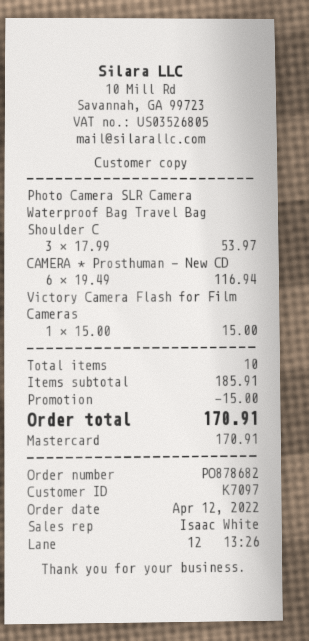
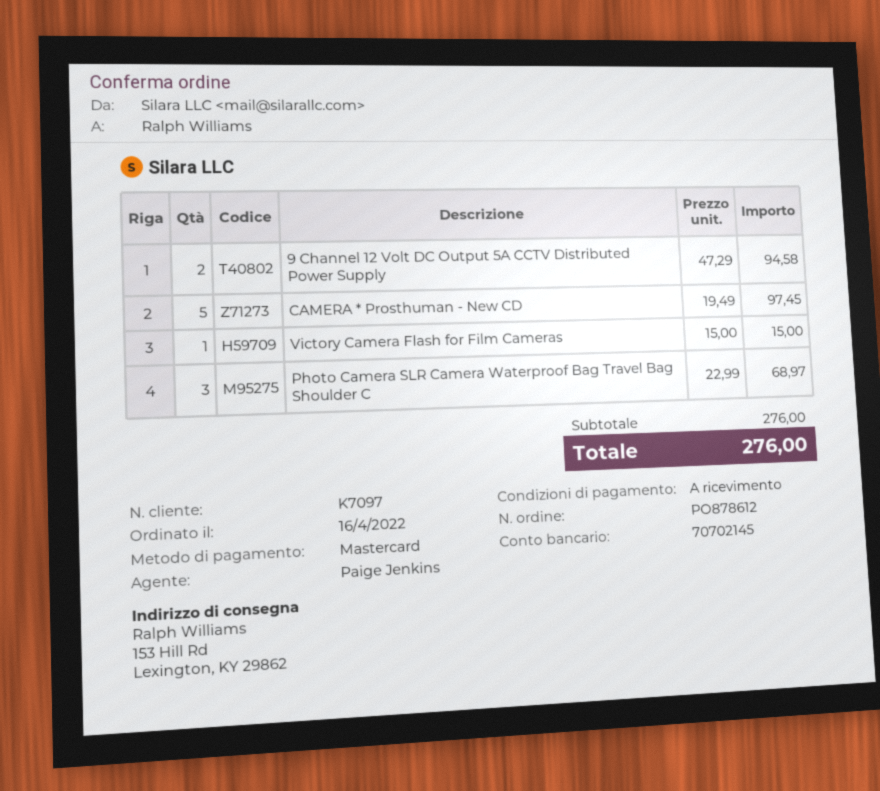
order number: PO878682 -> PO878612
order date: 2022-04-12 -> 2022-04-16
sales rep: Isaac White -> Paige Jenkins
Photo Camera SLR Camera Waterproof Bag Travel Bag Shoulder C: 3 x 17.99 = 53.97 -> 3 x 22.99 = 68.97
CAMERA * Prosthuman - New CD: 6 x 19.49 = 116.94 -> 5 x 19.49 = 97.45
9 Channel 12 Volt DC Output 5A CCTV Distributed Power Supply: none -> 2 x 47.29 = 94.58
subtotal: 185.91 -> 276.00
discount: 15.00 -> none
total: 170.91 -> 276.00

